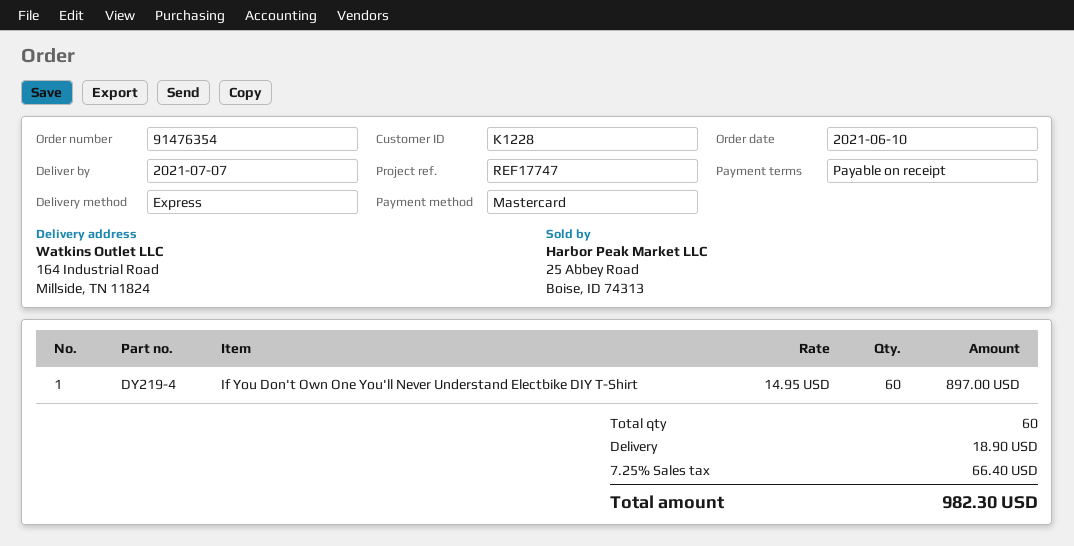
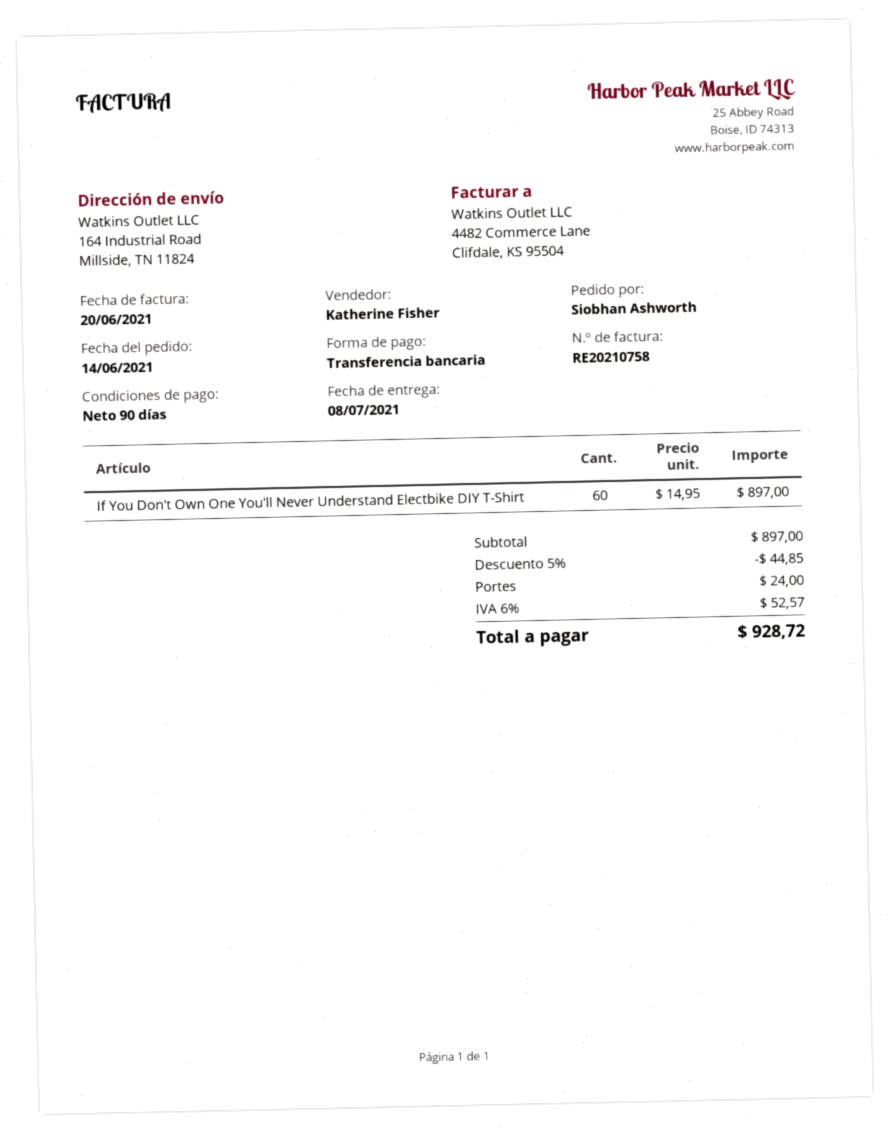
order date: 2021-06-10 -> 2021-06-14
delivery date: 2021-07-07 -> 2021-07-08
payment terms: on receipt -> 90 days
payment method: Mastercard -> bank transfer
discount: none -> 5% = 44.85
shipping: 18.90 -> 24.00
tax: 7.25% = 66.40 -> 6% = 52.57
total: 982.30 -> 928.72

